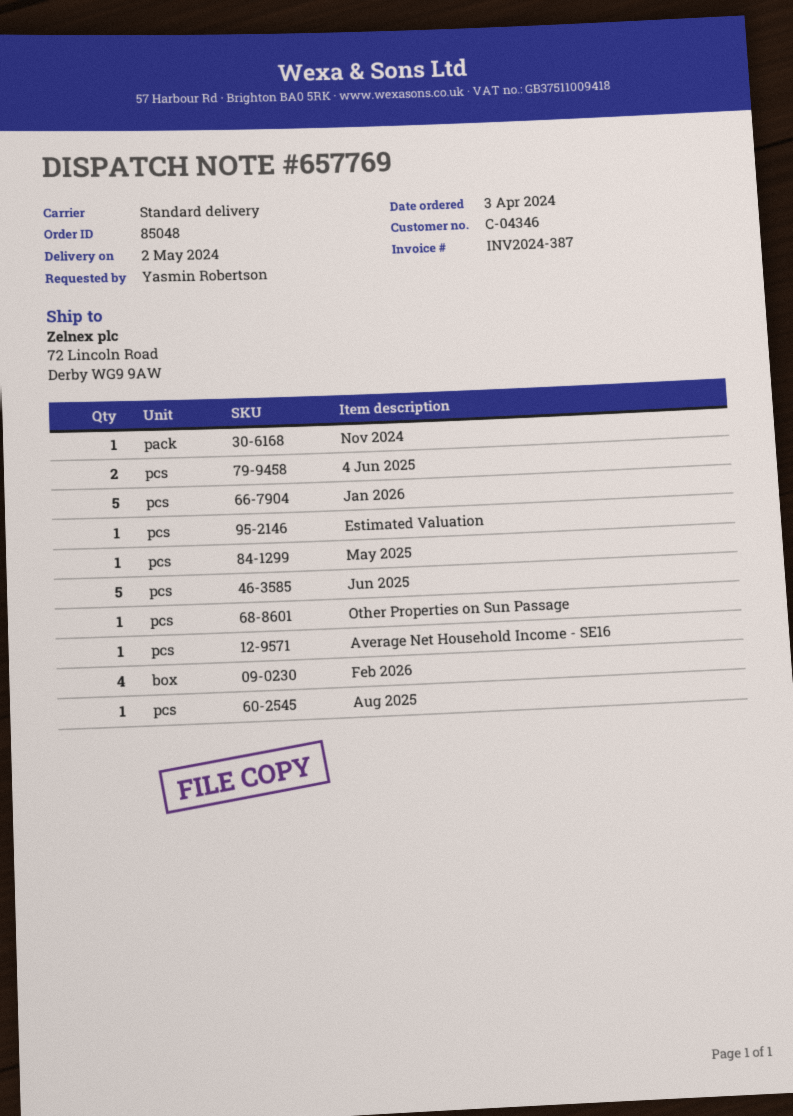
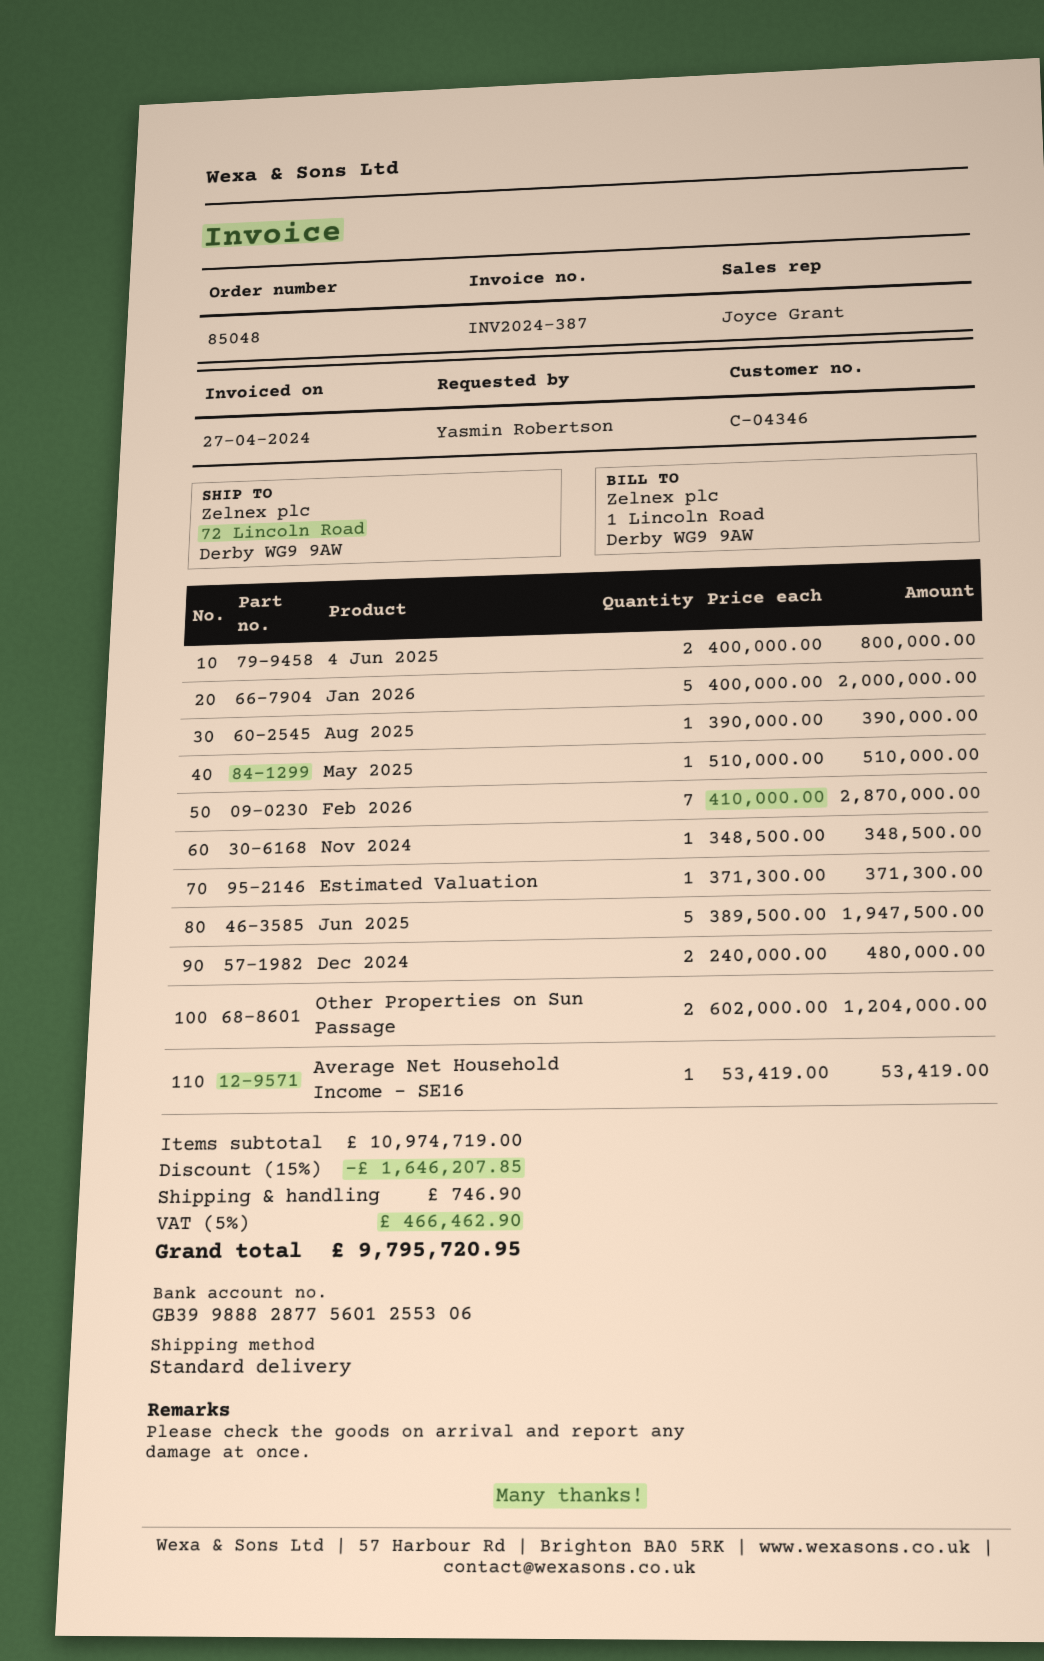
Other Properties on Sun Passage: 1 -> 2
Feb 2026: 4 -> 7
Dec 2024: none -> 2

